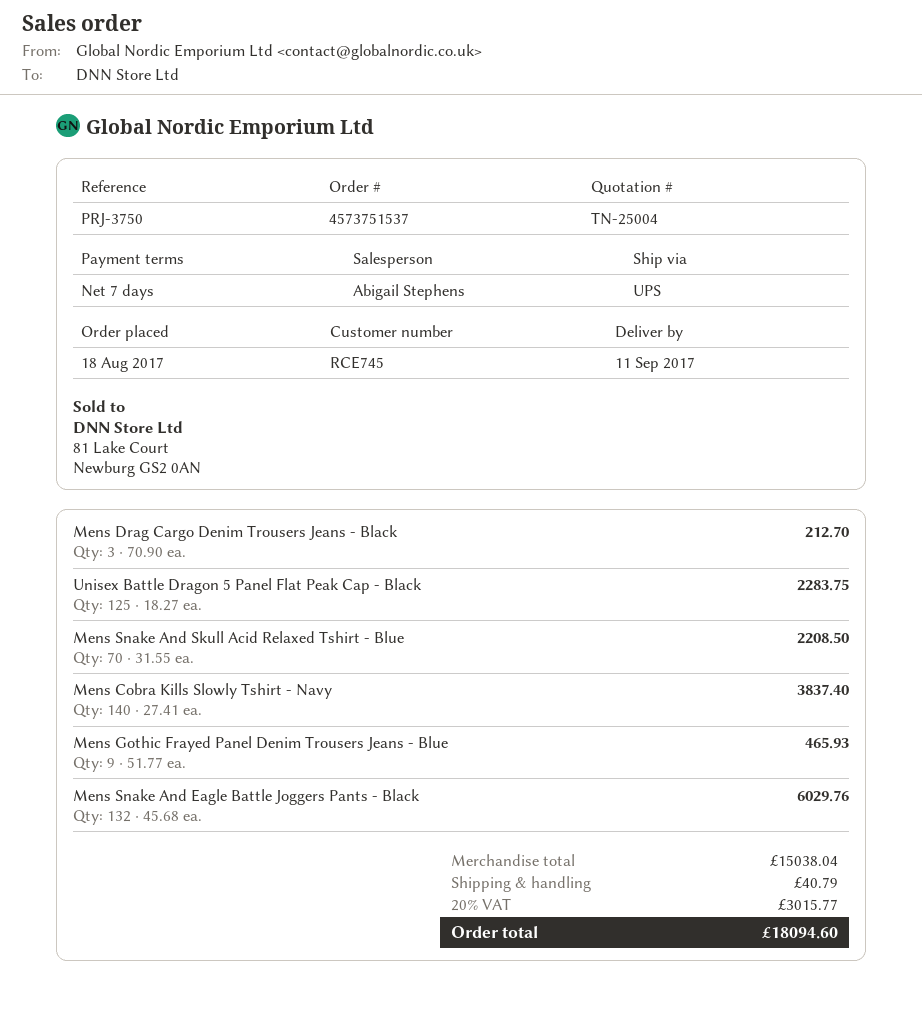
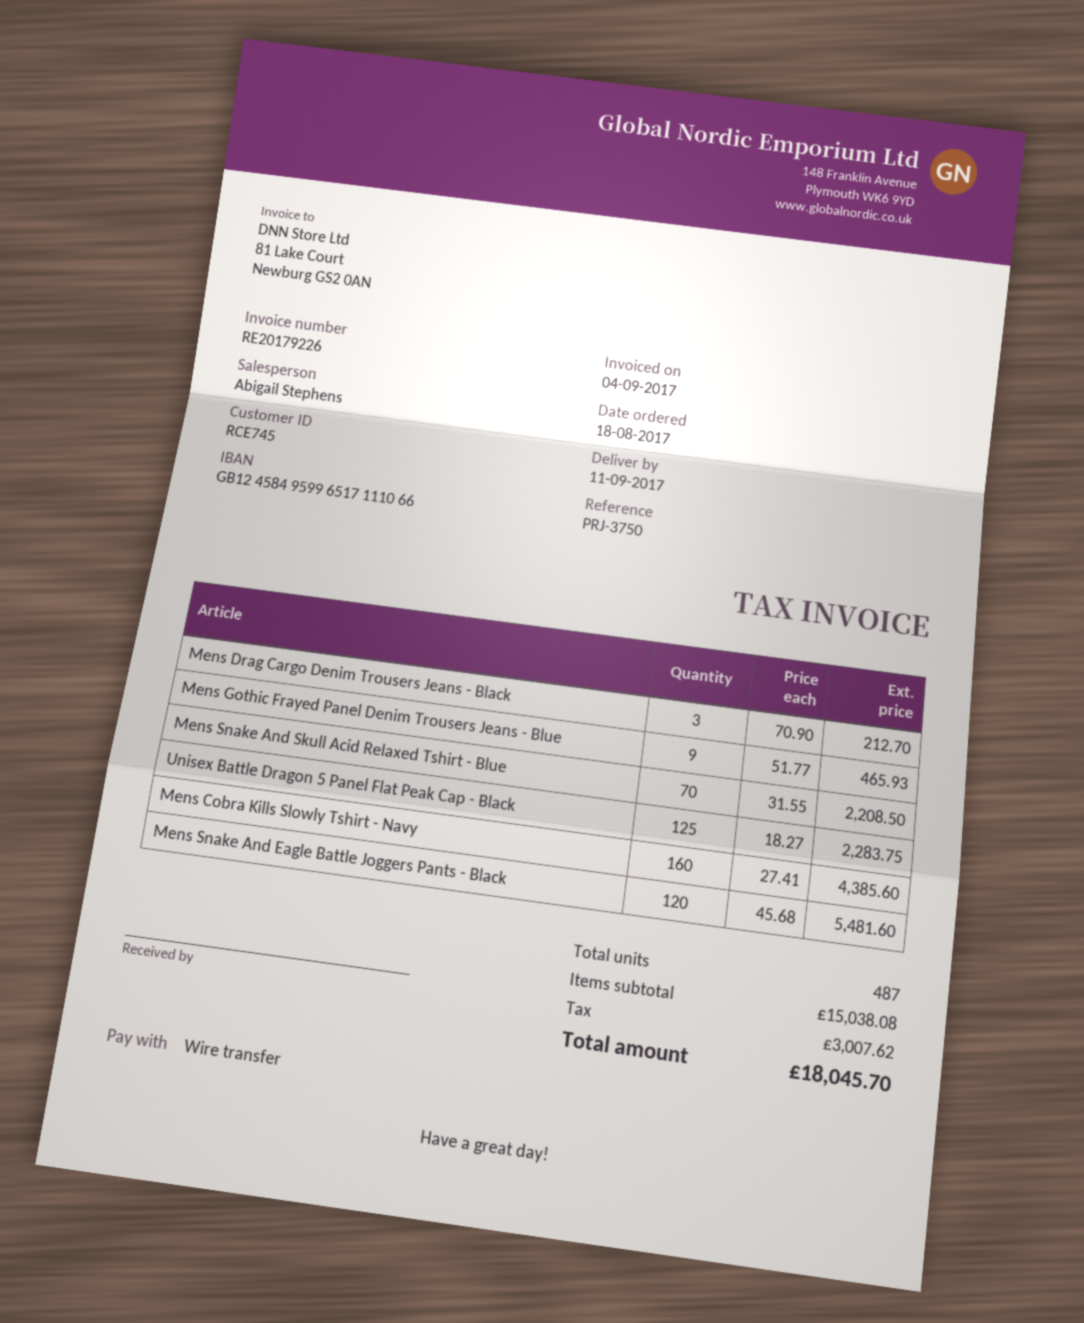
Mens Cobra Kills Slowly Tshirt - Navy: 140 x 27.41 = 3837.40 -> 160 x 27.41 = 4385.60
Mens Snake And Eagle Battle Joggers Pants - Black: 132 x 45.68 = 6029.76 -> 120 x 45.68 = 5481.60
subtotal: 15038.04 -> 15038.08
shipping: 40.79 -> none
tax: 3015.77 -> 3007.62
total: 18094.60 -> 18045.70

